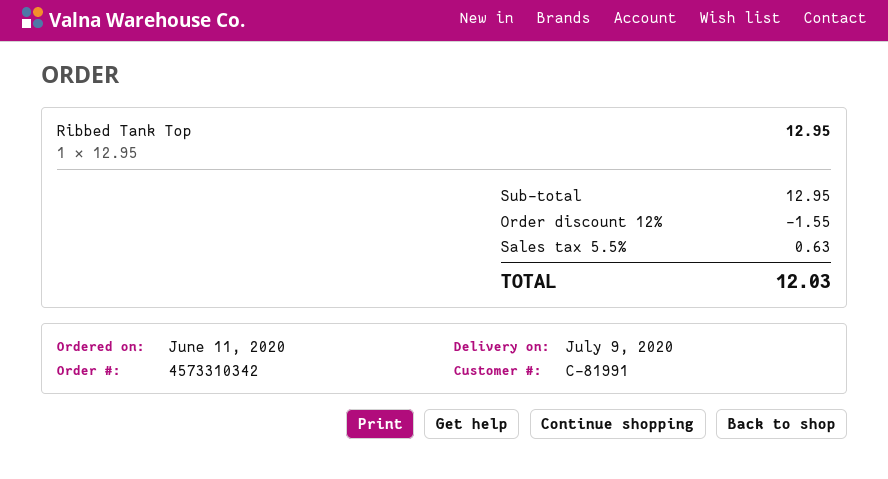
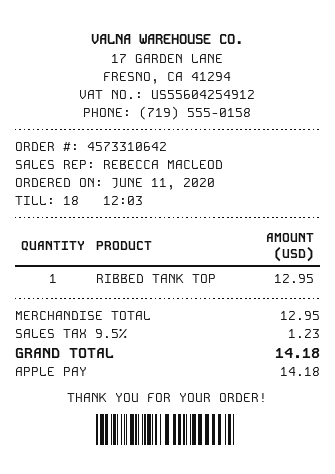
order number: 4573310342 -> 4573310642
discount: 12% = 1.55 -> none
tax: 5.5% = 0.63 -> 9.5% = 1.23
total: 12.03 -> 14.18

